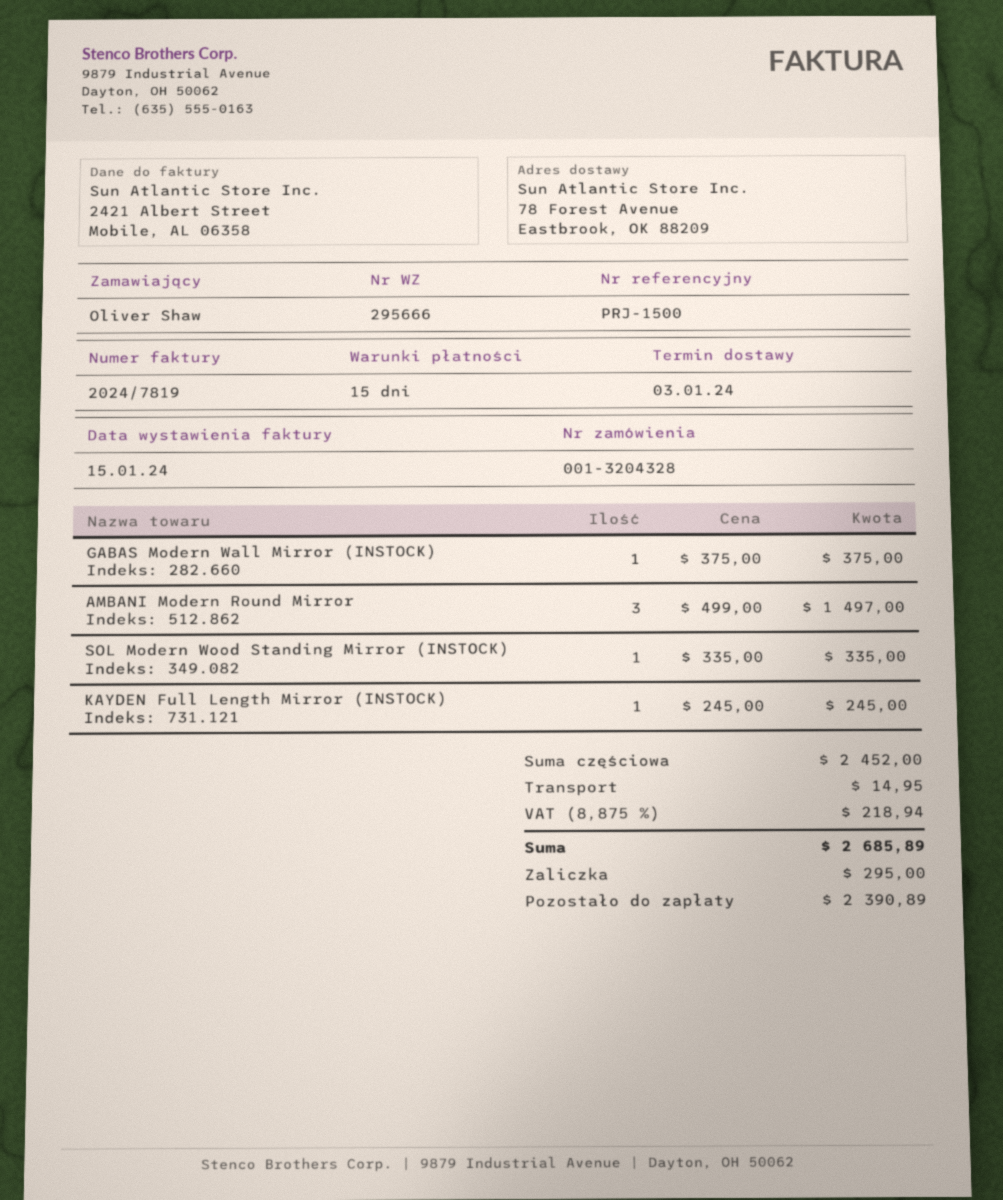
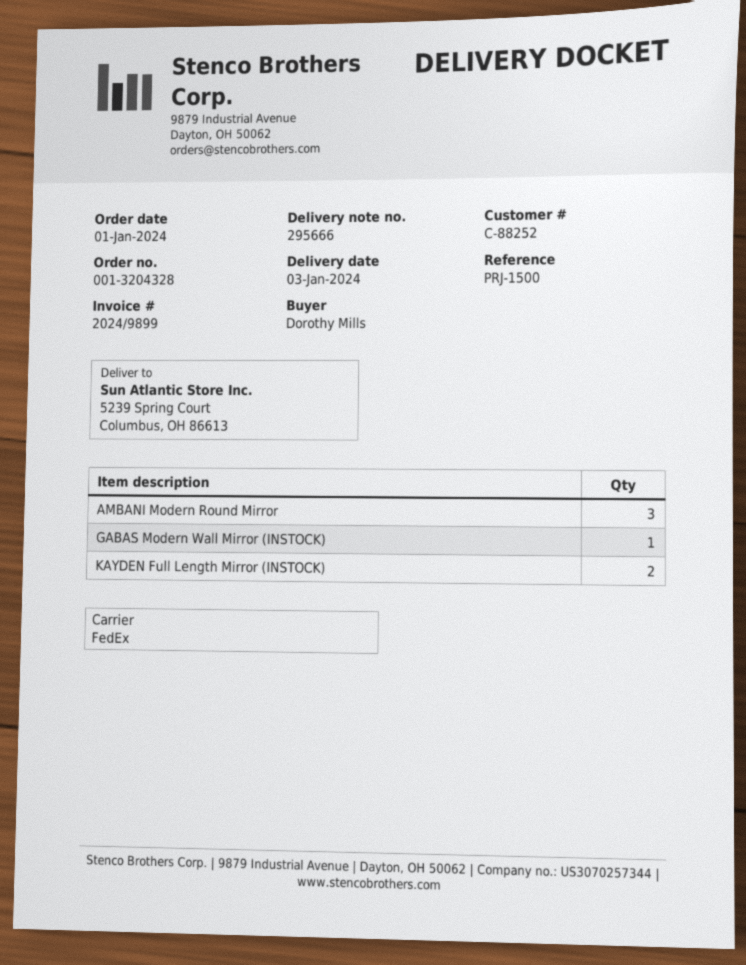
invoice number: 2024/7819 -> 2024/9899
ordered by: Oliver Shaw -> Dorothy Mills
ship to: 78 Forest Avenue, Eastbrook, OK 88209 -> 5239 Spring Court, Columbus, OH 86613
SOL Modern Wood Standing Mirror (INSTOCK): 1 -> none
KAYDEN Full Length Mirror (INSTOCK): 1 -> 2

